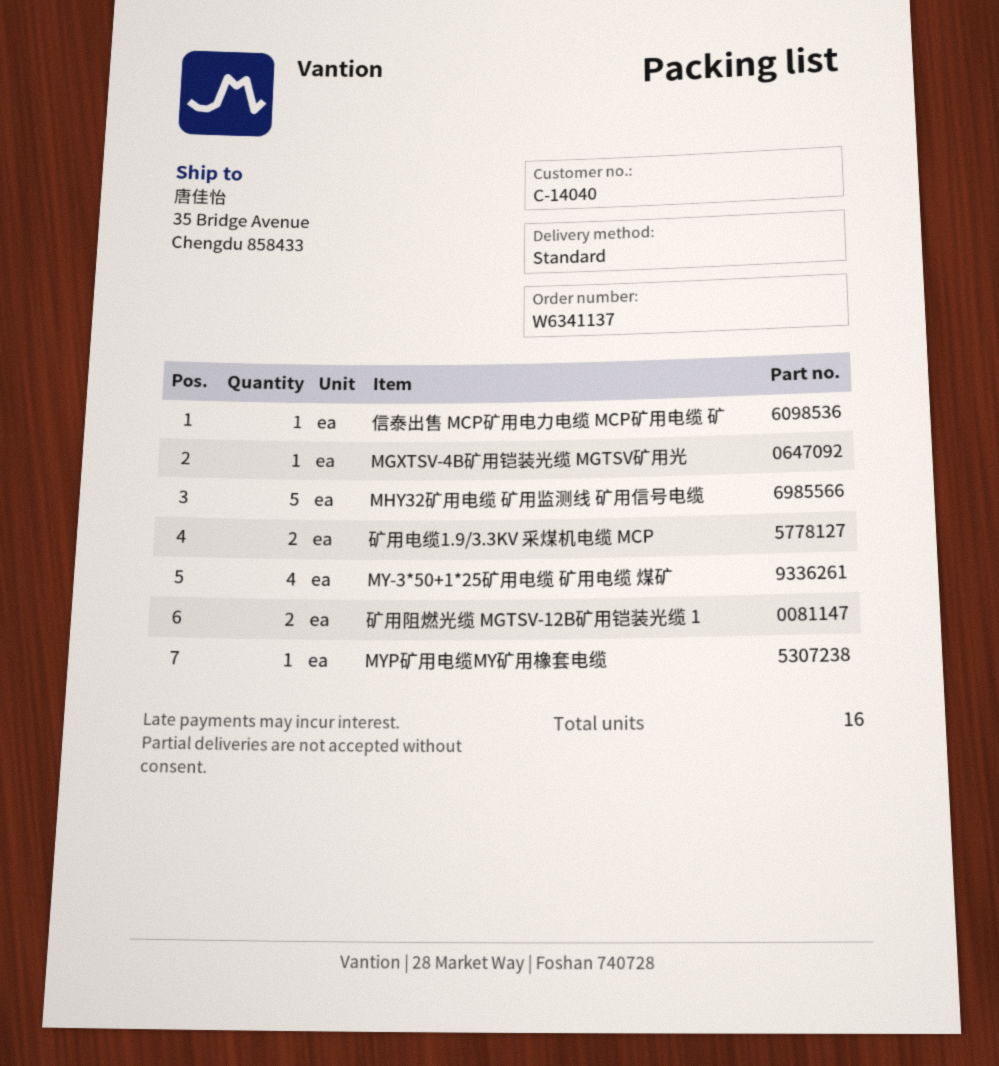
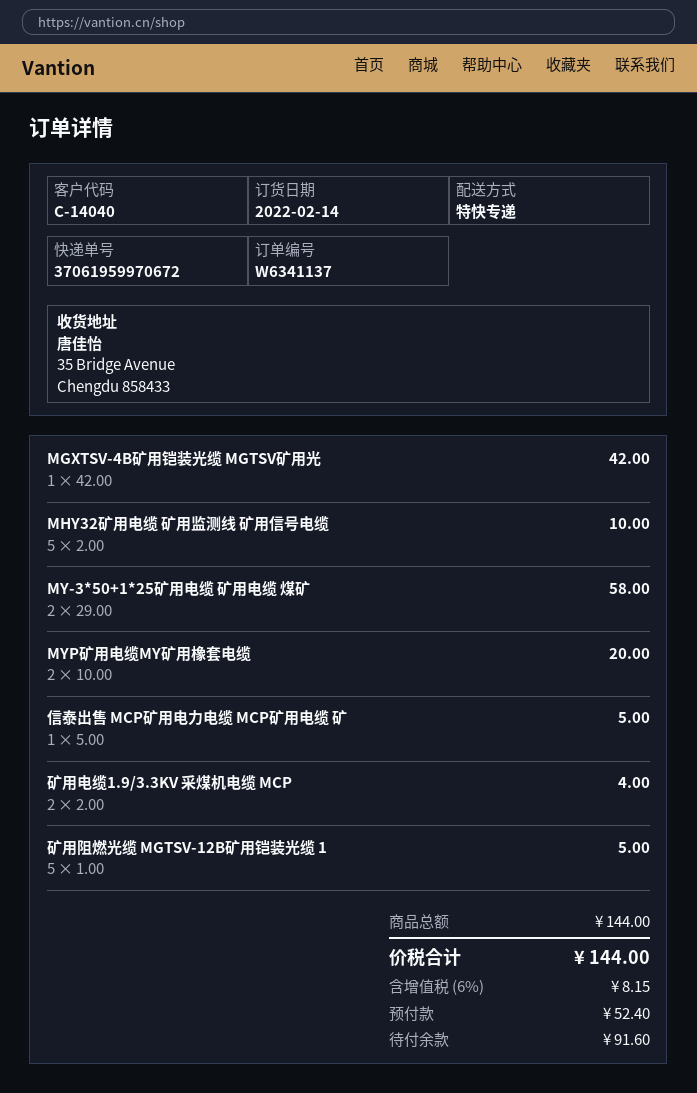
shipping method: standard -> express
MY-3*50+1*25矿用电缆 矿用电缆 煤矿: 4 -> 2
矿用阻燃光缆 MGTSV-12B矿用铠装光缆 1: 2 -> 5
MYP矿用电缆MY矿用橡套电缆: 1 -> 2

